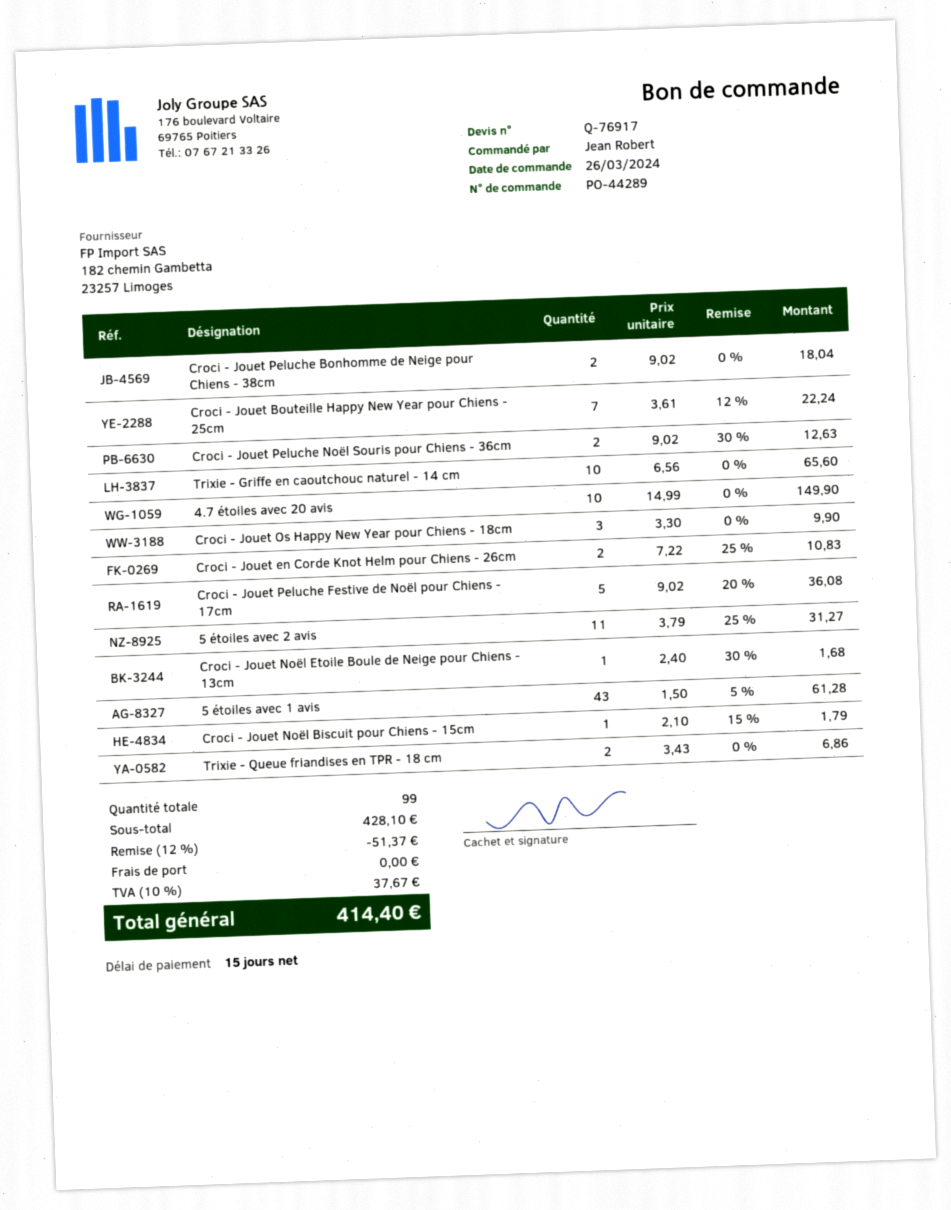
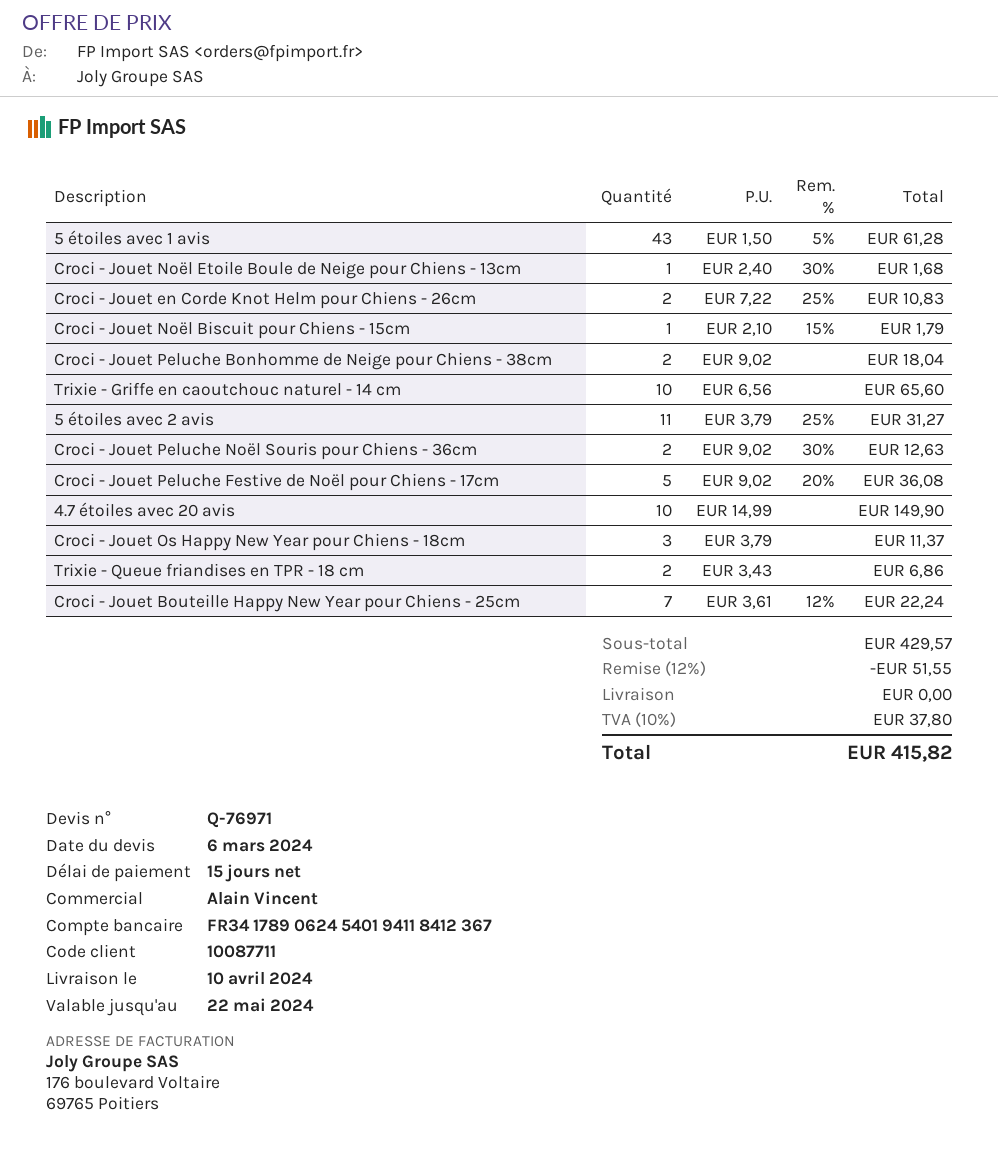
quote number: Q-76917 -> Q-76971
Croci - Jouet Os Happy New Year pour Chiens - 18cm: 3 x 3.30 = 9.90 -> 3 x 3.79 = 11.37
subtotal: 428.10 -> 429.57
discount: 12% = 51.37 -> 12% = 51.55
tax: 10% = 37.67 -> 10% = 37.80
total: 414.40 -> 415.82

